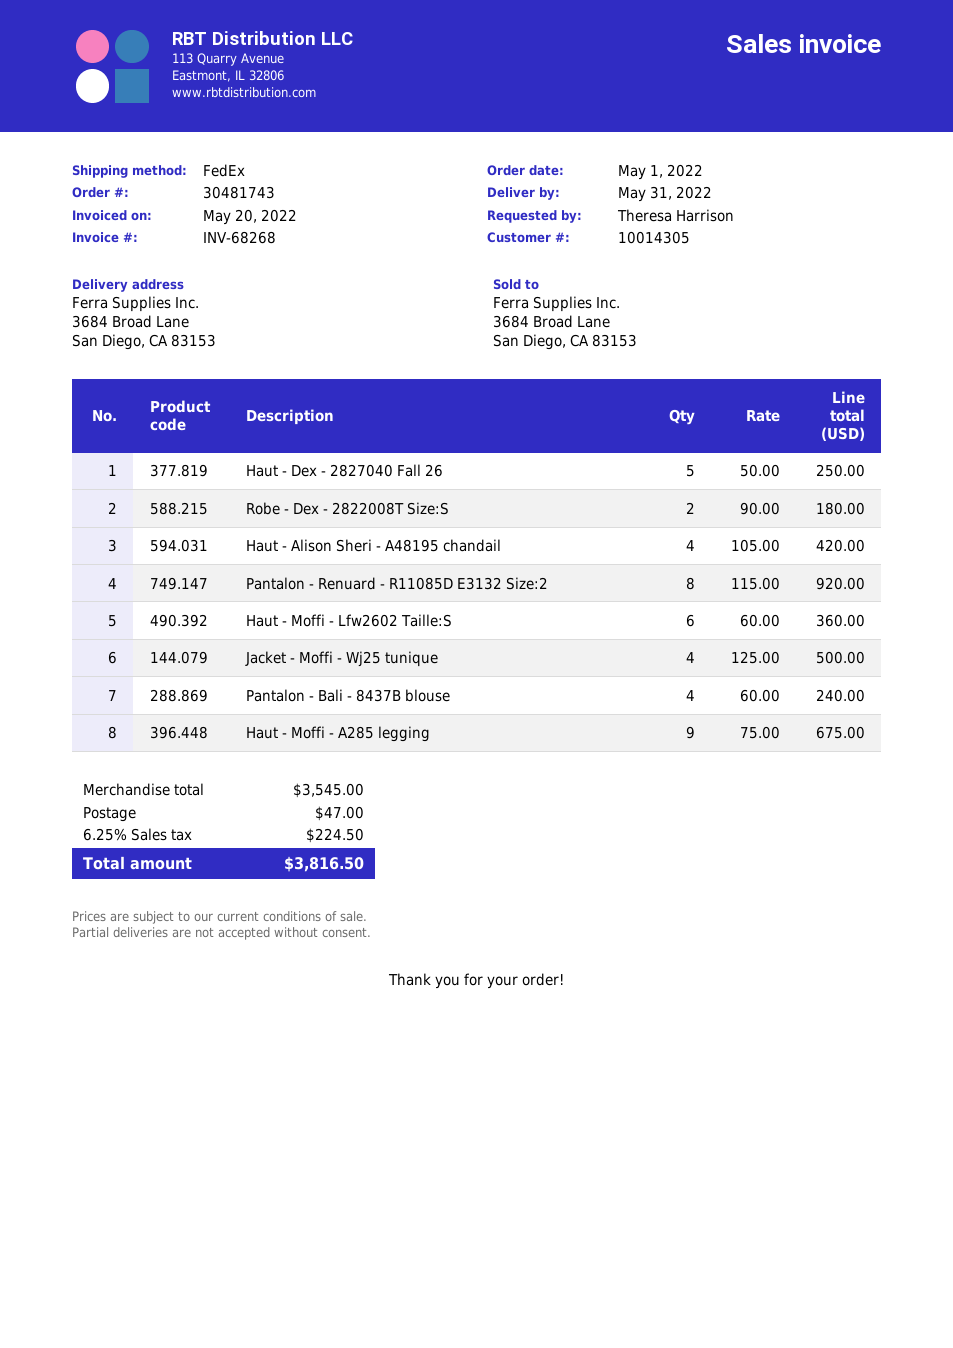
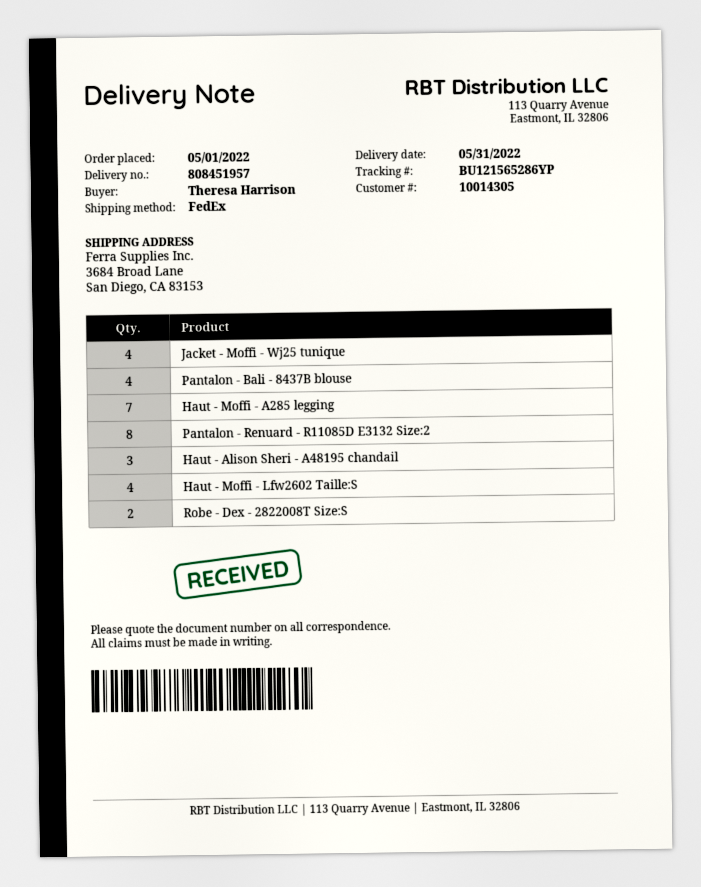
Haut - Dex - 2827040 Fall 26: 5 -> none
Haut - Alison Sheri - A48195 chandail: 4 -> 3
Haut - Moffi - Lfw2602 Taille:S: 6 -> 4
Haut - Moffi - A285 legging: 9 -> 7

